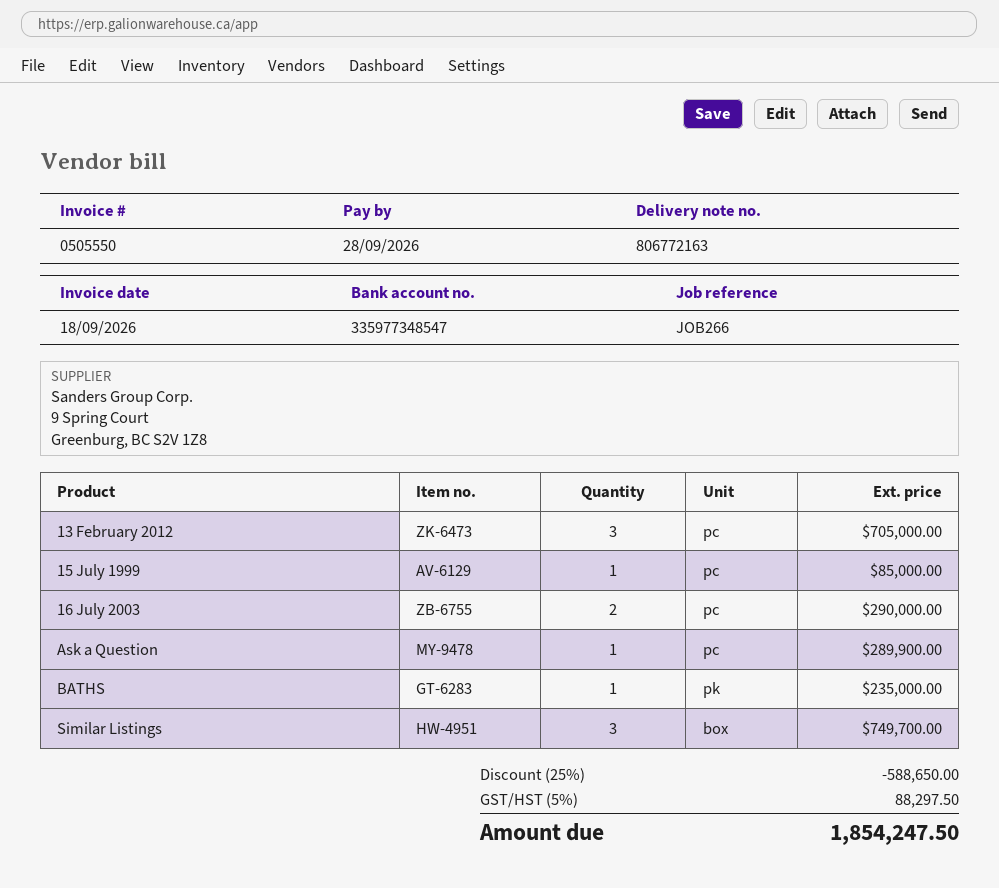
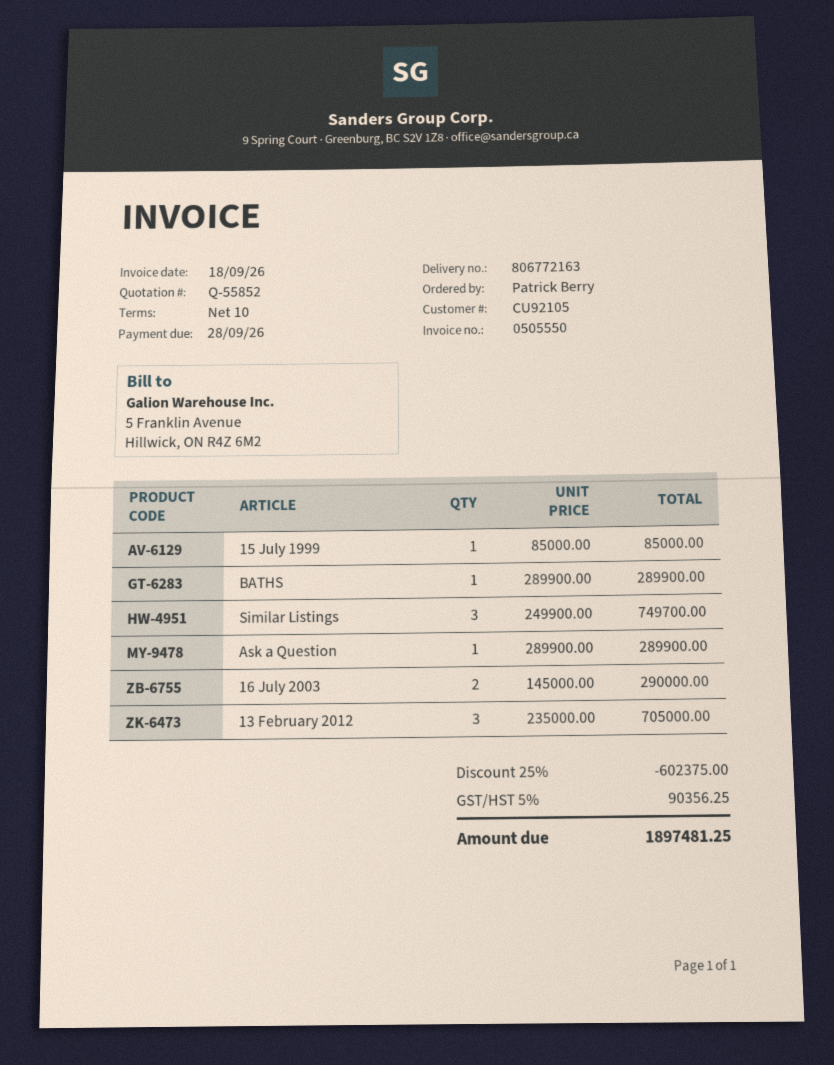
BATHS: 1 for 235000.00 -> 1 for 289900.00
discount: 25% = 588650.00 -> 25% = 602375.00
tax: 5% = 88297.50 -> 5% = 90356.25
total: 1854247.50 -> 1897481.25

